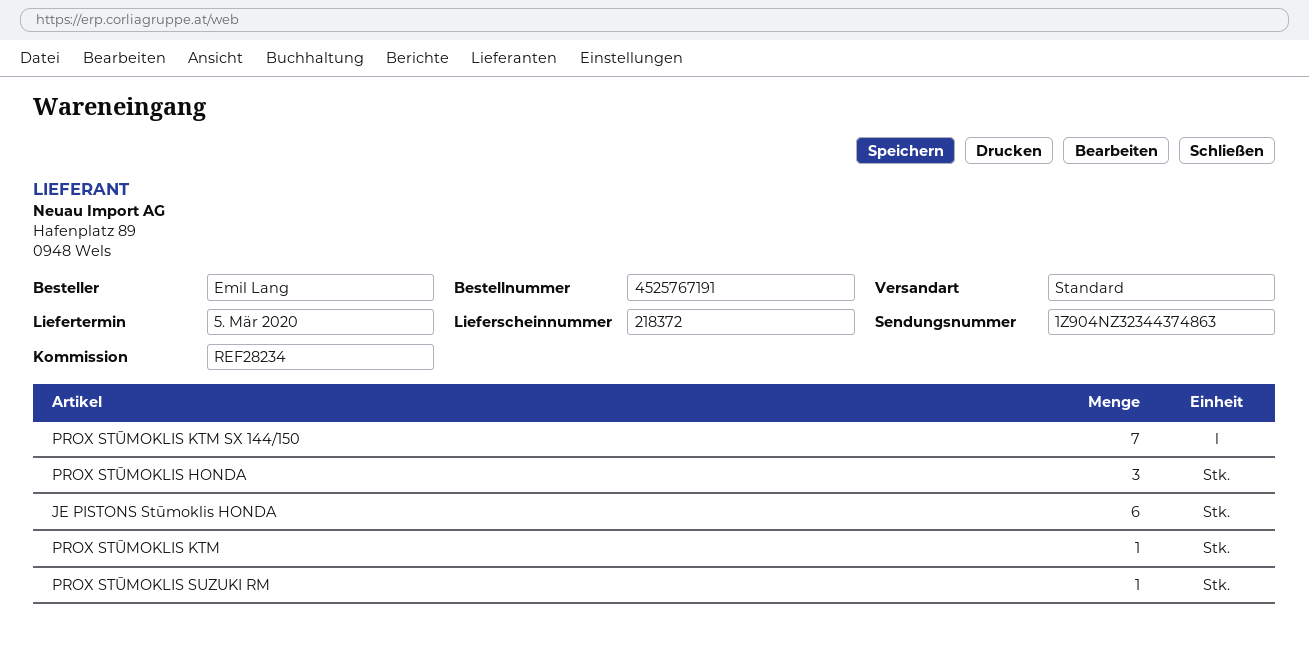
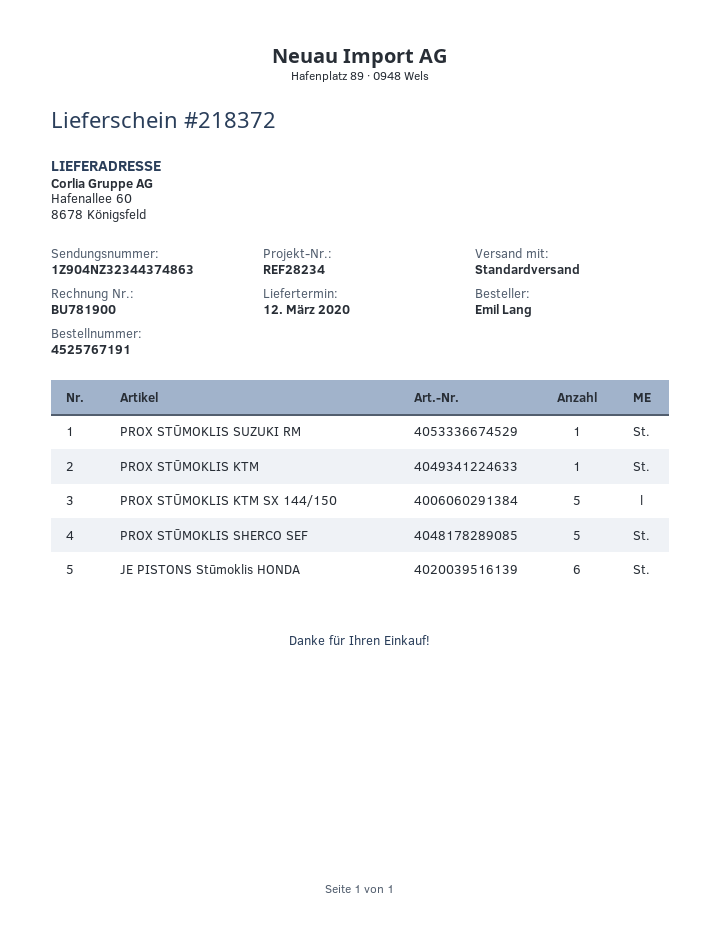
delivery date: 2020-03-05 -> 2020-03-12
PROX STŪMOKLIS KTM SX 144/150: 7 -> 5
PROX STŪMOKLIS HONDA: 3 -> none
PROX STŪMOKLIS SHERCO SEF: none -> 5

